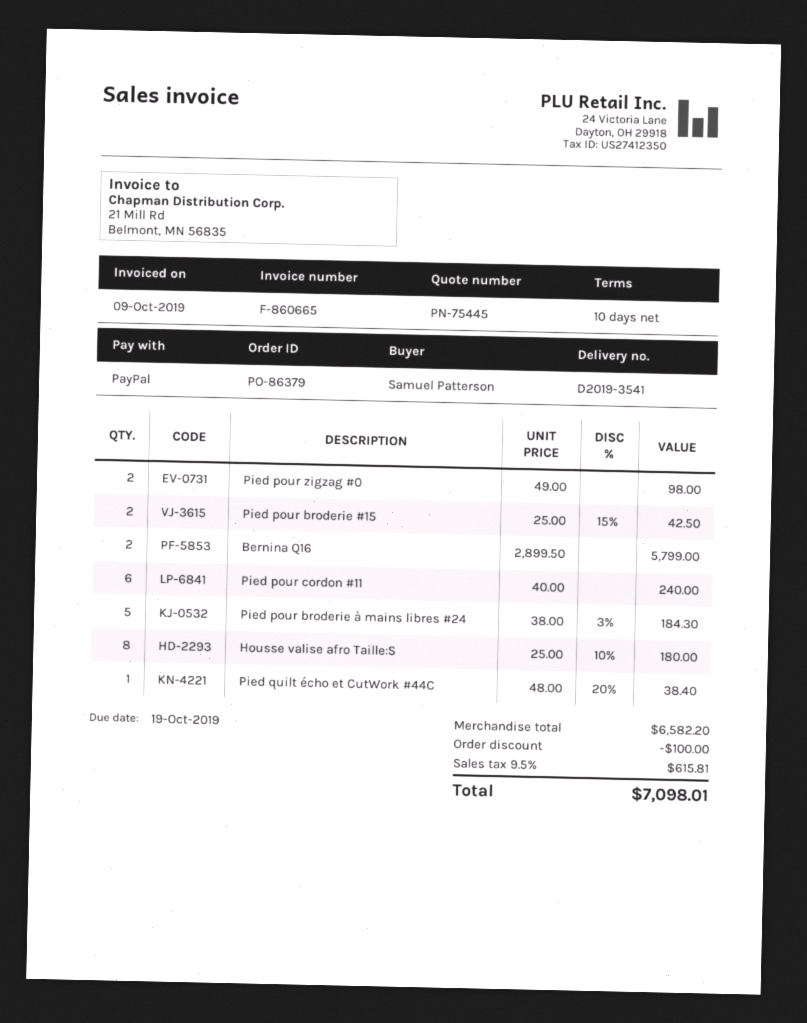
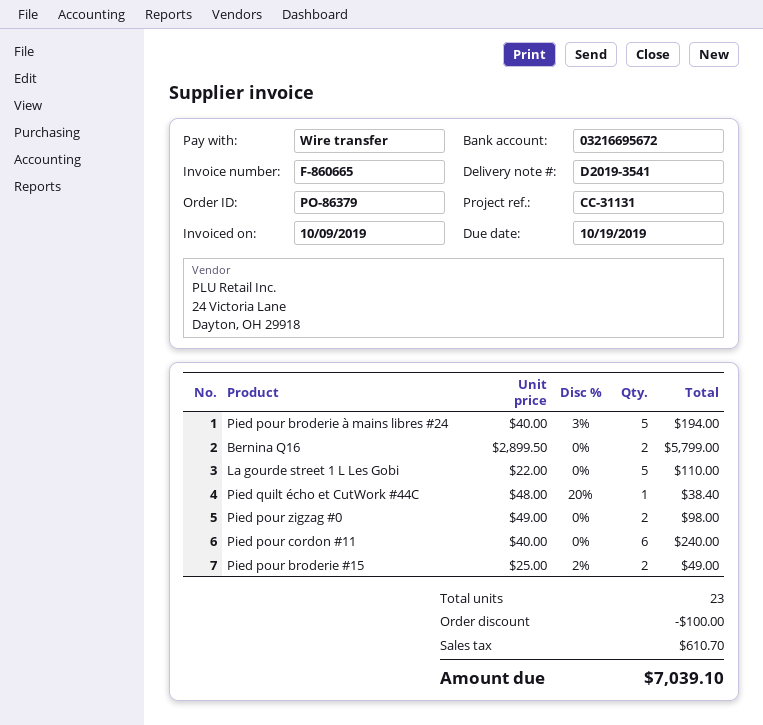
payment method: PayPal -> bank transfer
Pied pour broderie #15: 2 x 25.00 - 15% = 42.50 -> 2 x 25.00 - 2% = 49.00
Pied pour broderie à mains libres #24: 5 x 38.00 - 3% = 184.30 -> 5 x 40.00 - 3% = 194.00
Housse valise afro Taille:S: 8 x 25.00 - 10% = 180.00 -> none
La gourde street 1 L Les Gobi: none -> 5 x 22.00 = 110.00
tax: 615.81 -> 610.70
total: 7098.01 -> 7039.10

